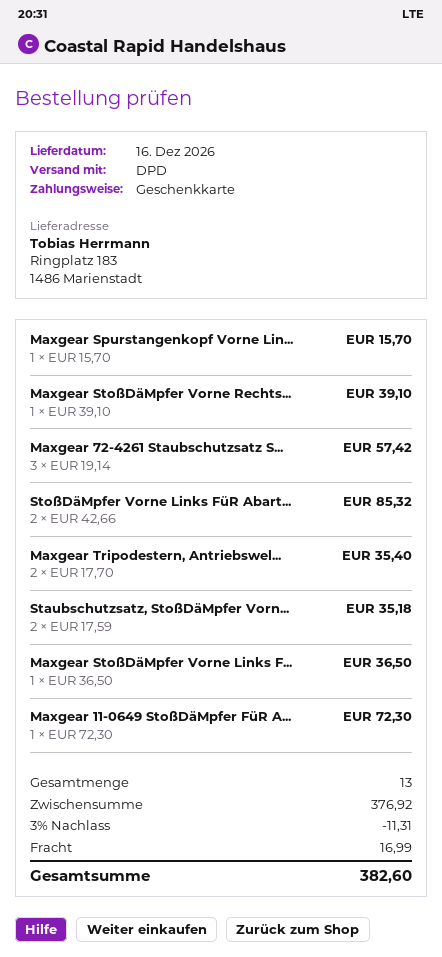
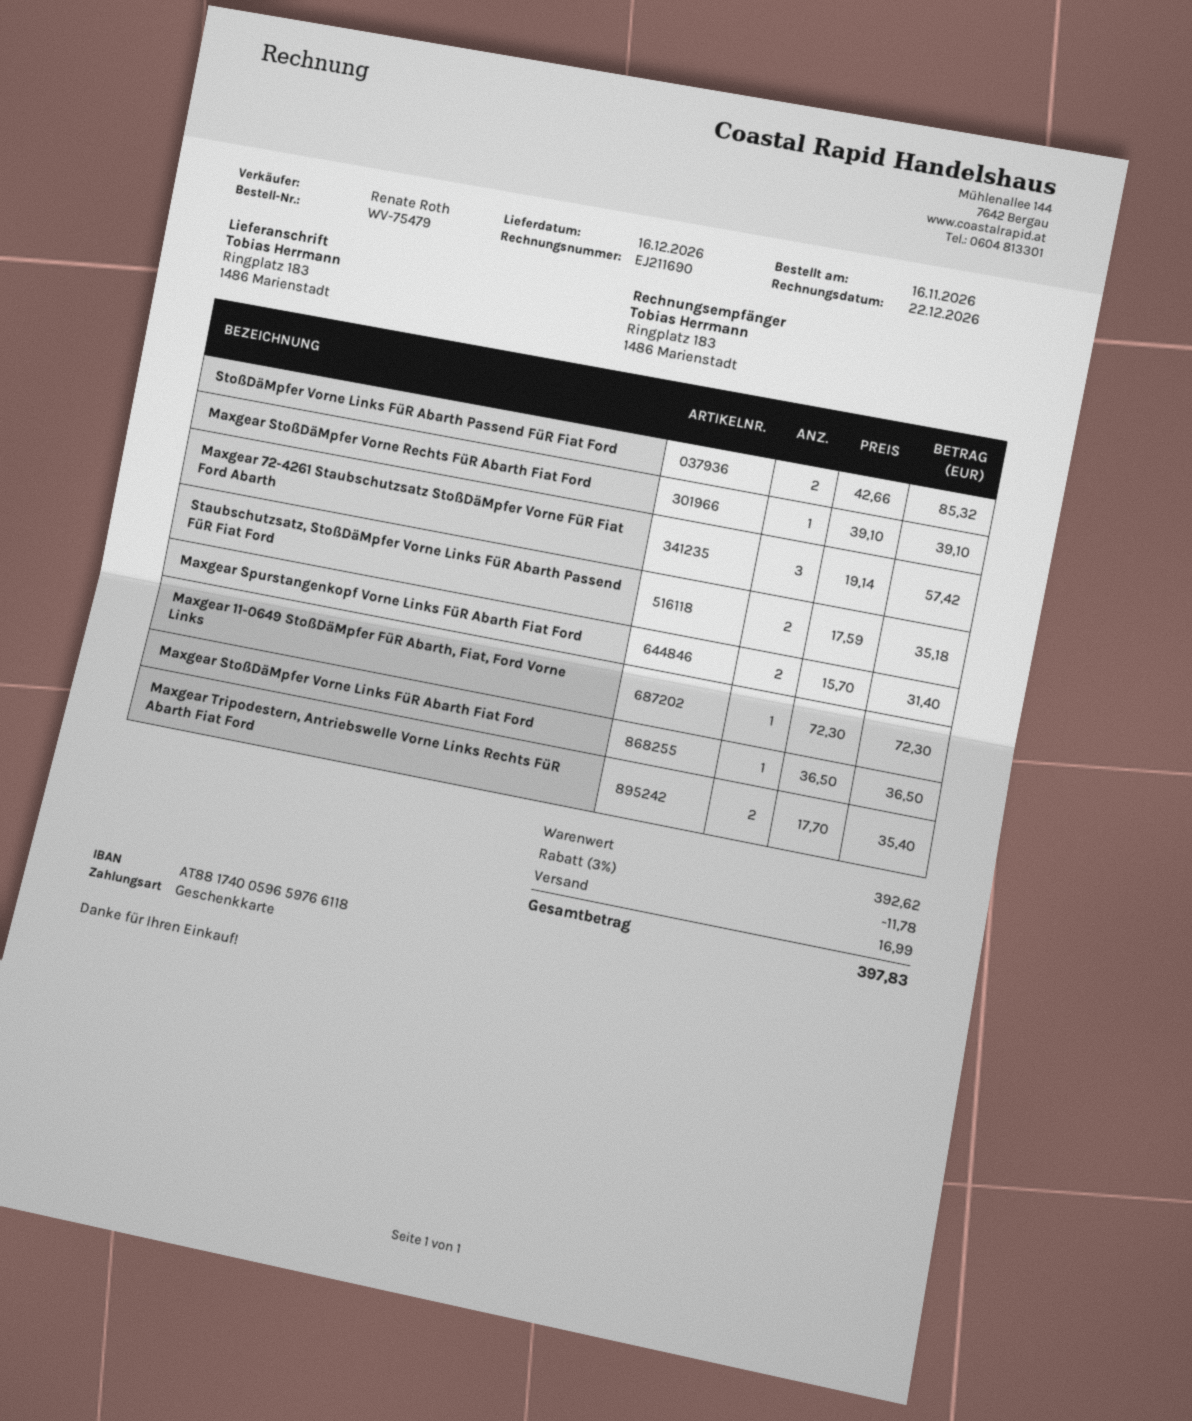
Maxgear Spurstangenkopf Vorne Lin...: 1 x 15.70 = 15.70 -> 2 x 15.70 = 31.40
subtotal: 376.92 -> 392.62
discount: 3% = 11.31 -> 3% = 11.78
total: 382.60 -> 397.83

